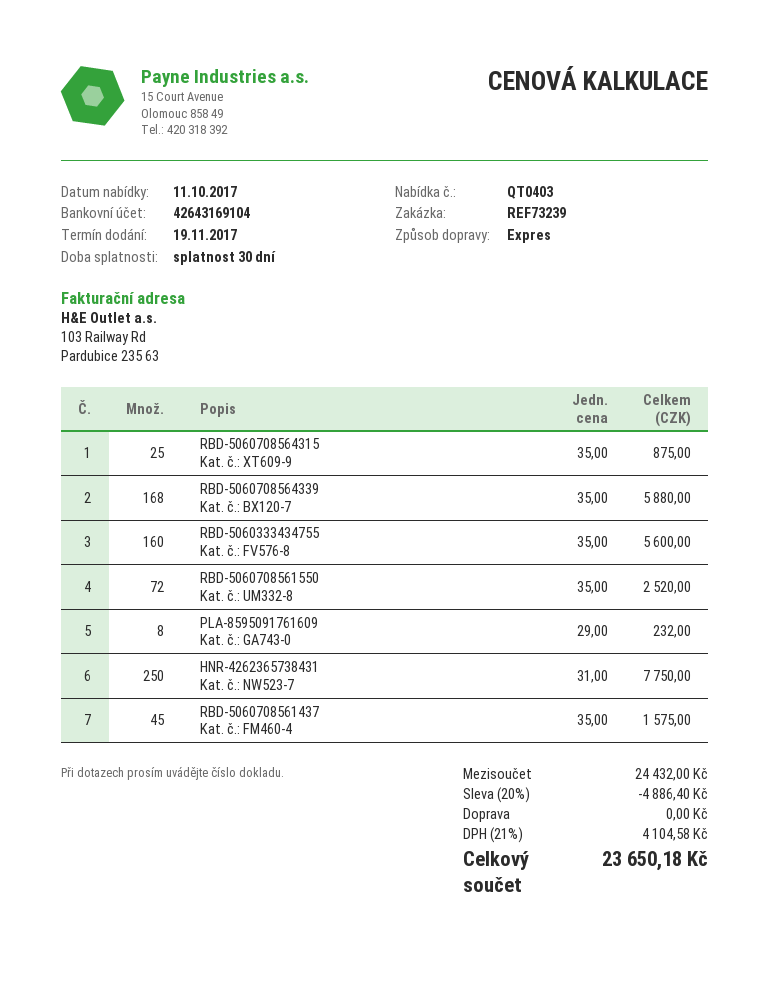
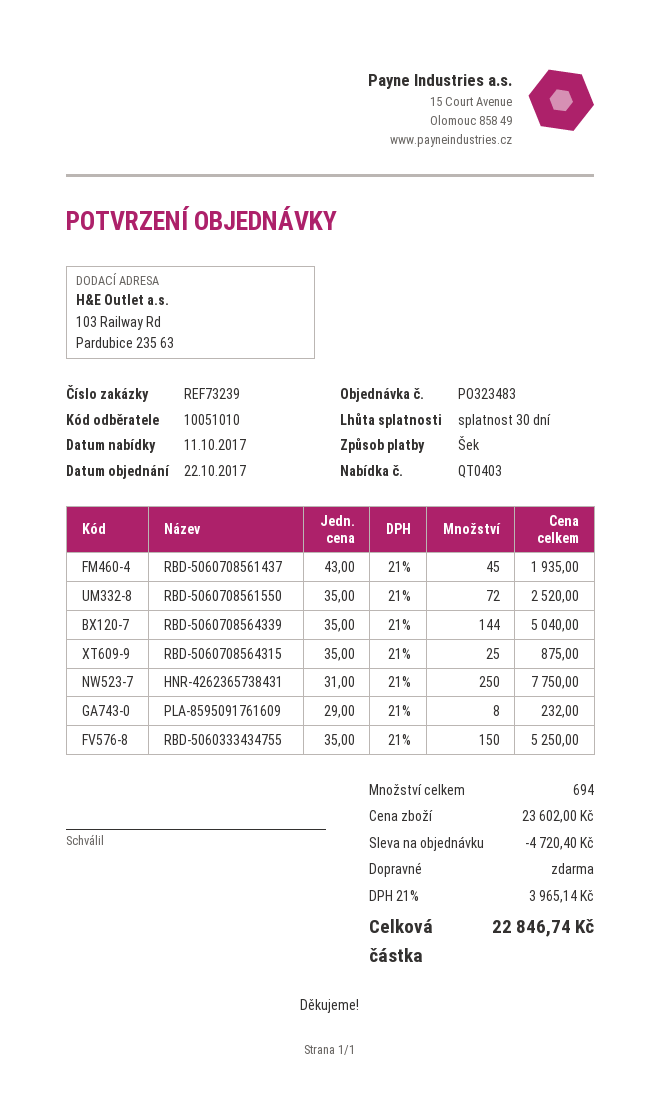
RBD-5060708564339: 168 x 35.00 = 5880.00 -> 144 x 35.00 = 5040.00
RBD-5060333434755: 160 x 35.00 = 5600.00 -> 150 x 35.00 = 5250.00
RBD-5060708561437: 45 x 35.00 = 1575.00 -> 45 x 43.00 = 1935.00
subtotal: 24432.00 -> 23602.00
discount: 4886.40 -> 4720.40
tax: 21% = 4104.58 -> 21% = 3965.14
total: 23650.18 -> 22846.74

